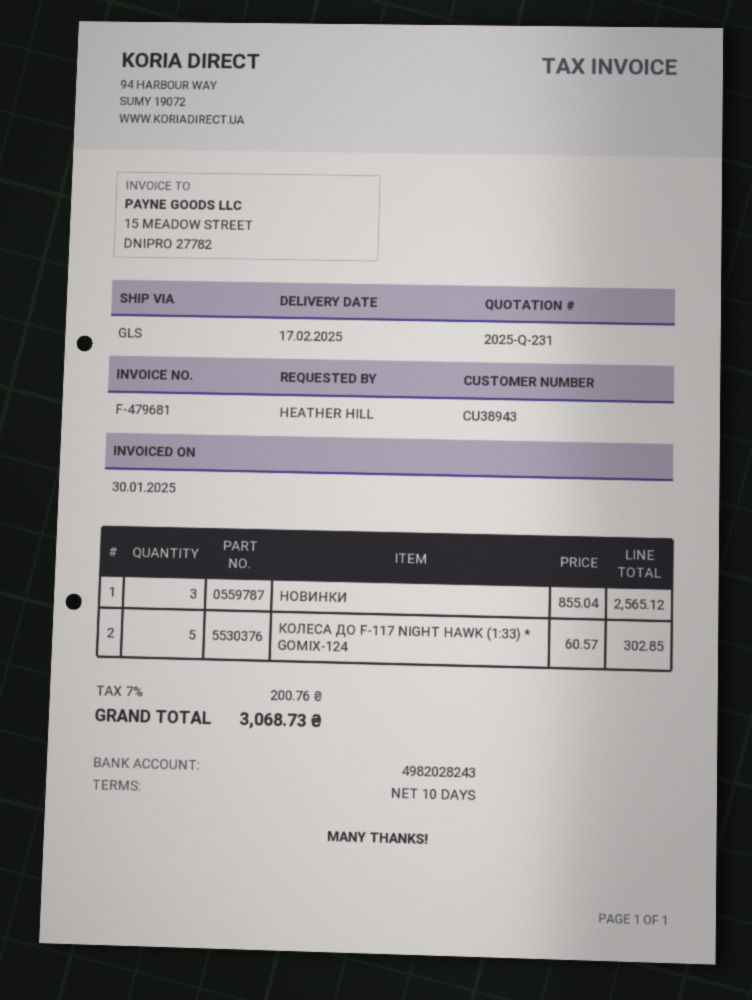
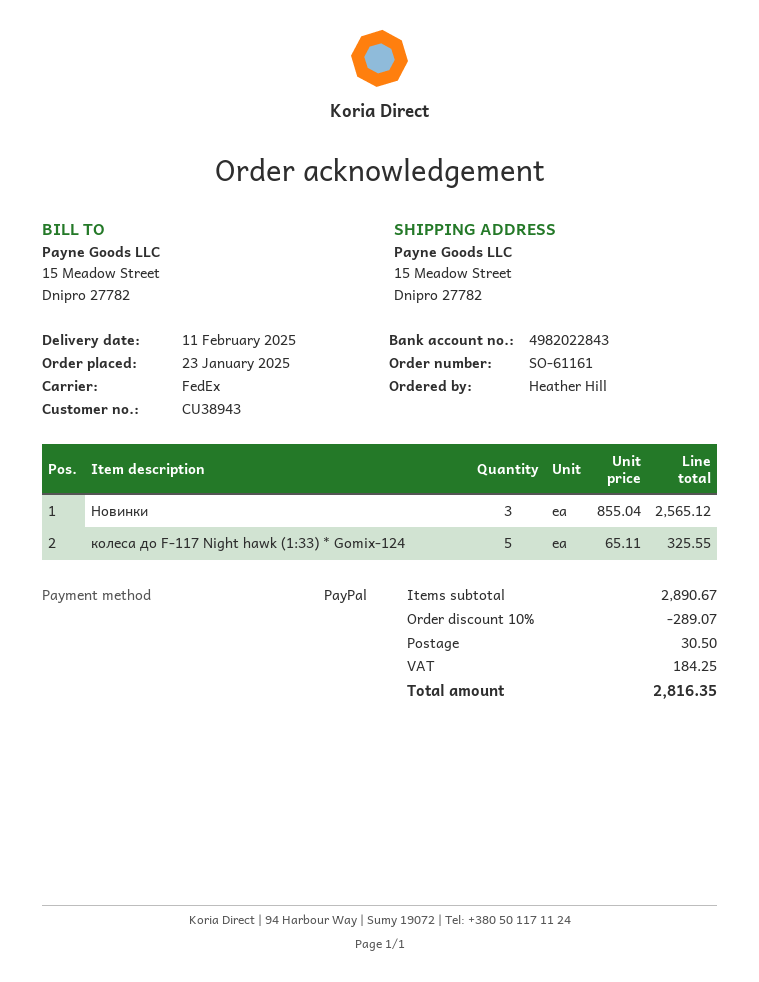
delivery date: 2025-02-17 -> 2025-02-11
bank account: 4982028243 -> 4982022843
shipping method: GLS -> FedEx
КОЛЕСА ДО F-117 NIGHT HAWK (1:33) * GOMIX-124: 5 x 60.57 = 302.85 -> 5 x 65.11 = 325.55
discount: none -> 10% = 289.07
shipping: none -> 30.50
tax: 200.76 -> 184.25
total: 3068.73 -> 2816.35

